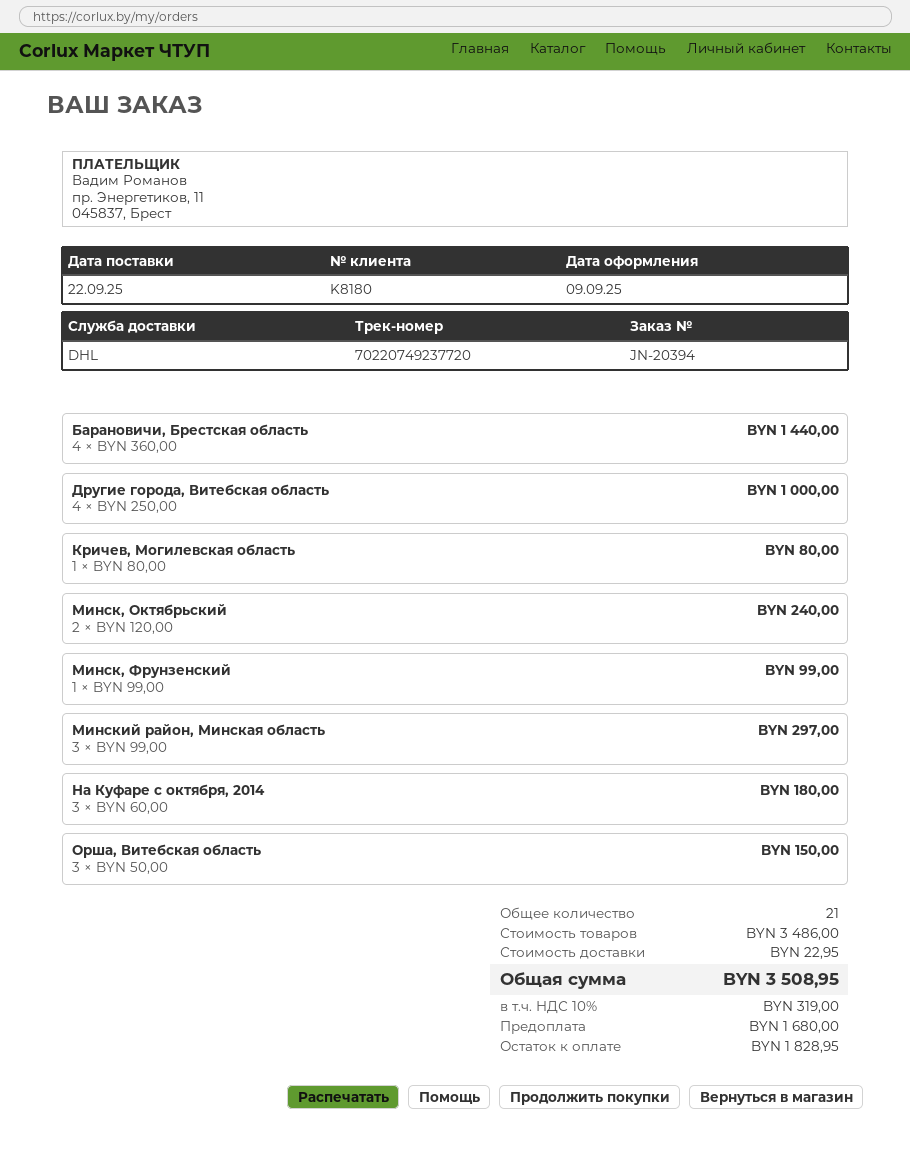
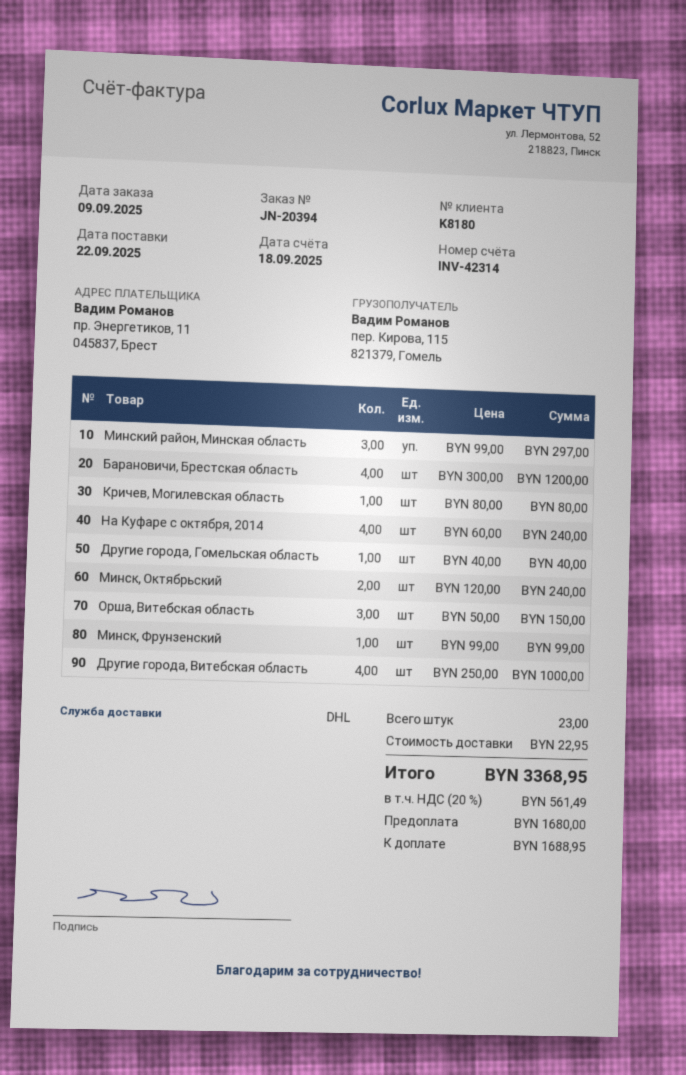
Барановичи, Брестская область: 4 x 360.00 = 1440.00 -> 4 x 300.00 = 1200.00
На Куфаре с октября, 2014: 3 x 60.00 = 180.00 -> 4 x 60.00 = 240.00
Другие города, Гомельская область: none -> 1 x 40.00 = 40.00
total quantity: 21 -> 23
tax: 10% = 319.00 -> 20% = 561.49
total: 3508.95 -> 3368.95
balance: 1828.95 -> 1688.95

